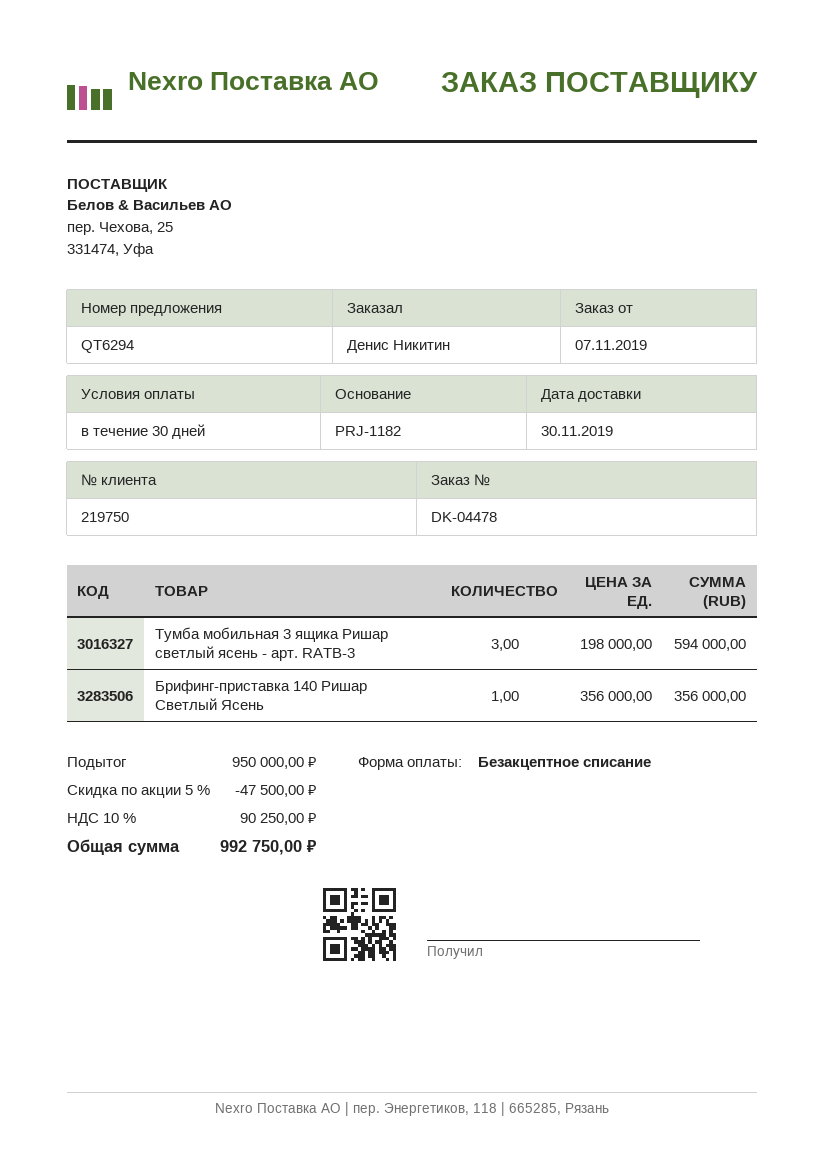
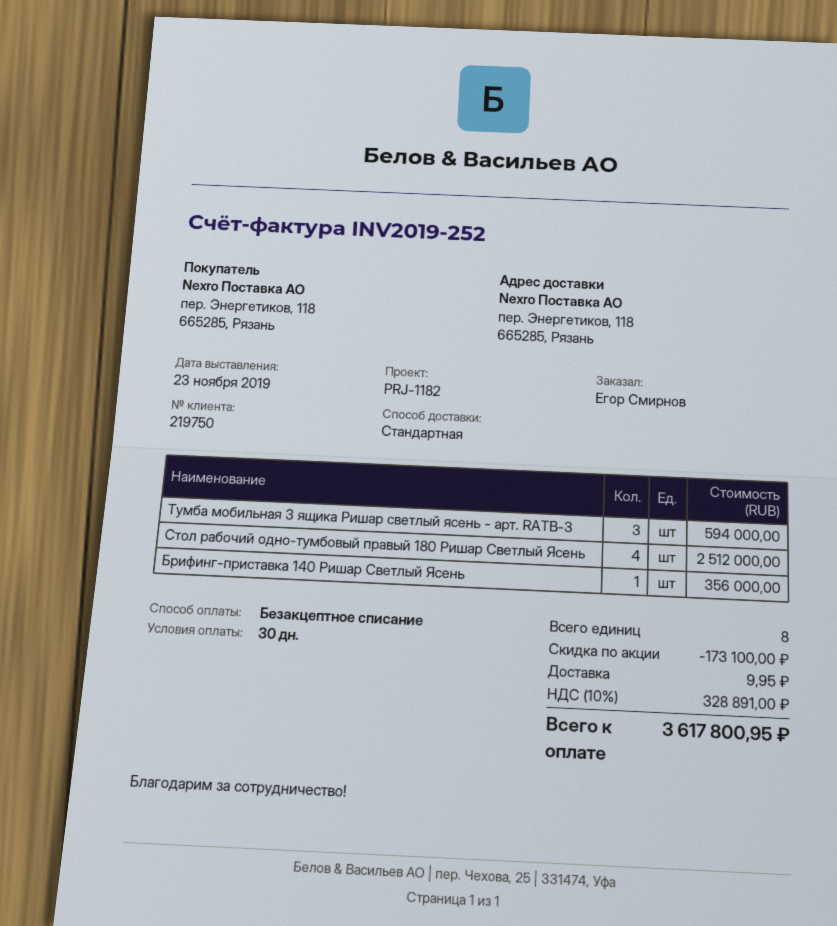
ordered by: Денис Никитин -> Егор Смирнов
Стол рабочий одно-тумбовый правый 180 Ришар Светлый Ясень: none -> 4 for 2512000.00
discount: 47500.00 -> 173100.00
shipping: none -> 9.95
tax: 10% = 90250.00 -> 10% = 328891.00
total: 992750.00 -> 3617800.95

